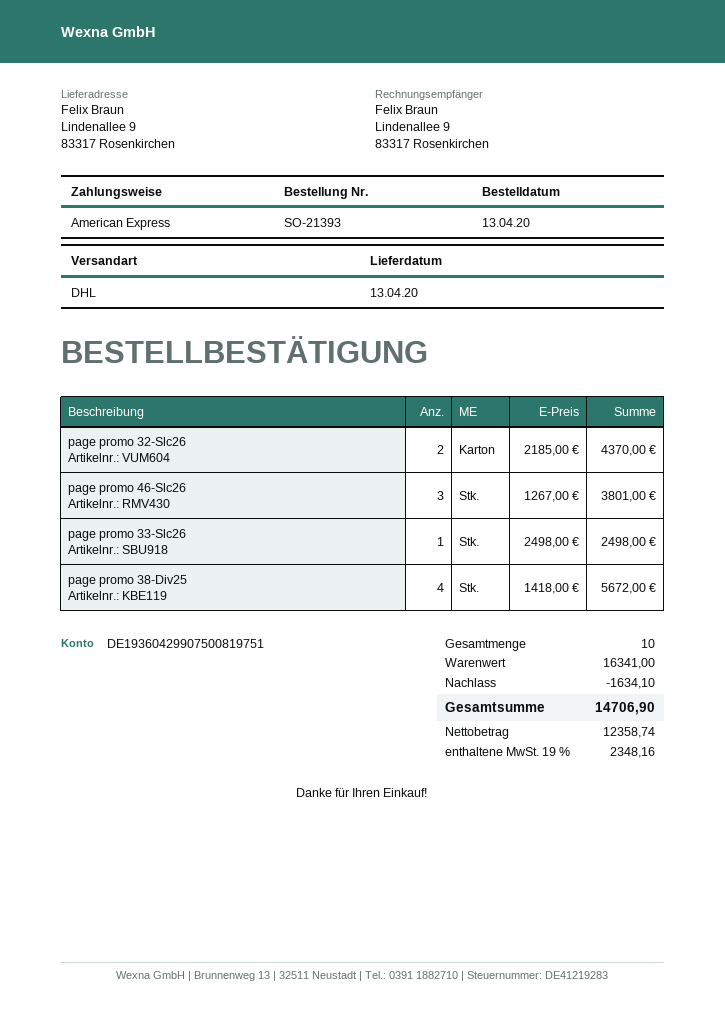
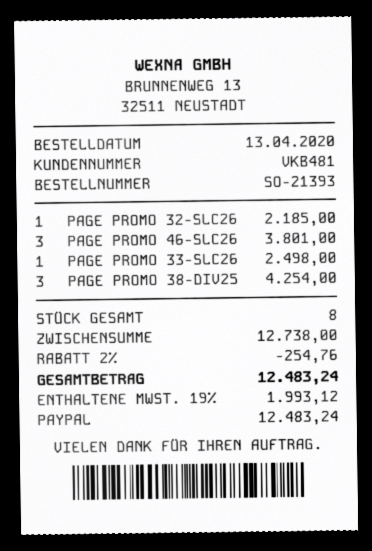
payment method: American Express -> PayPal
page promo 32-Slc26: 2 for 4370.00 -> 1 for 2185.00
page promo 38-Div25: 4 for 5672.00 -> 3 for 4254.00
total quantity: 10 -> 8
subtotal: 16341.00 -> 12738.00
discount: 1634.10 -> 254.76
tax: 19% = 2348.16 -> 19% = 1993.12
total: 14706.90 -> 12483.24

